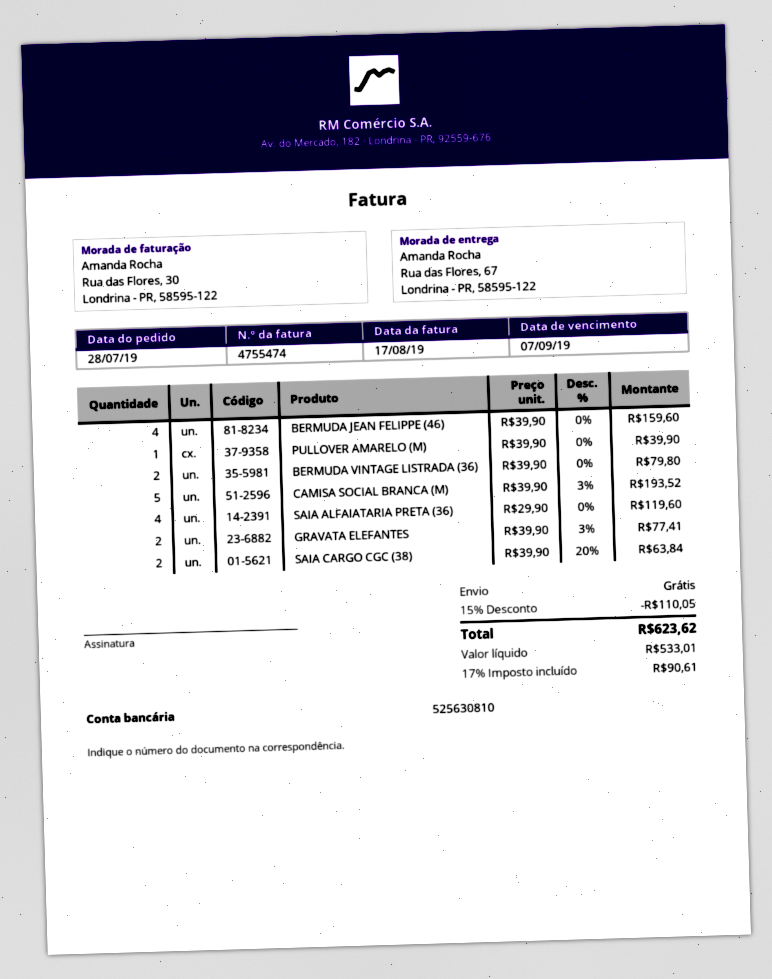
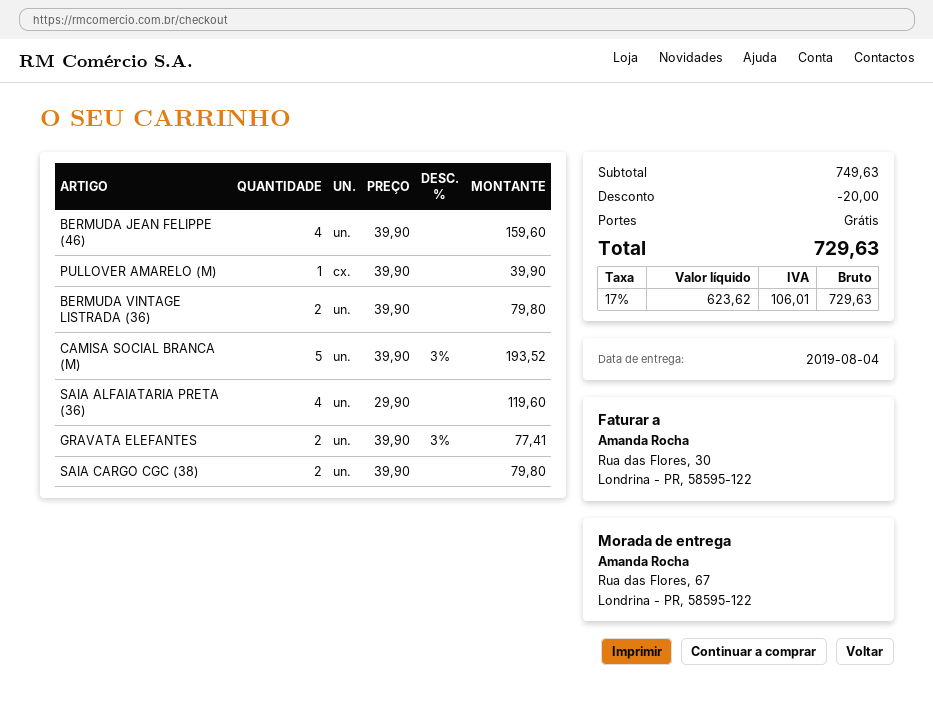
SAIA CARGO CGC (38): 2 x 39.90 - 20% = 63.84 -> 2 x 39.90 = 79.80
discount: 110.05 -> 20.00
net: 533.01 -> 623.62
tax: 17% = 90.61 -> 17% = 106.01
total: 623.62 -> 729.63

